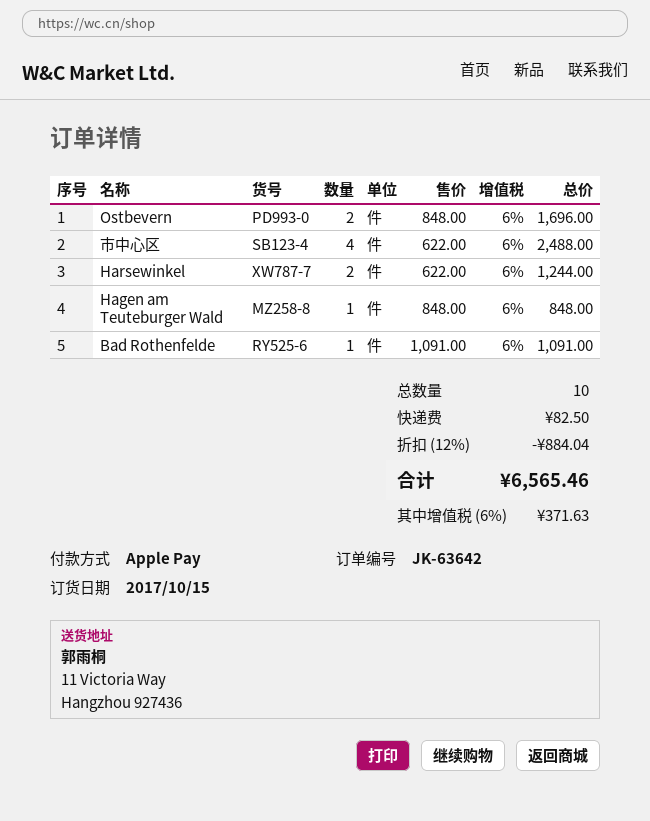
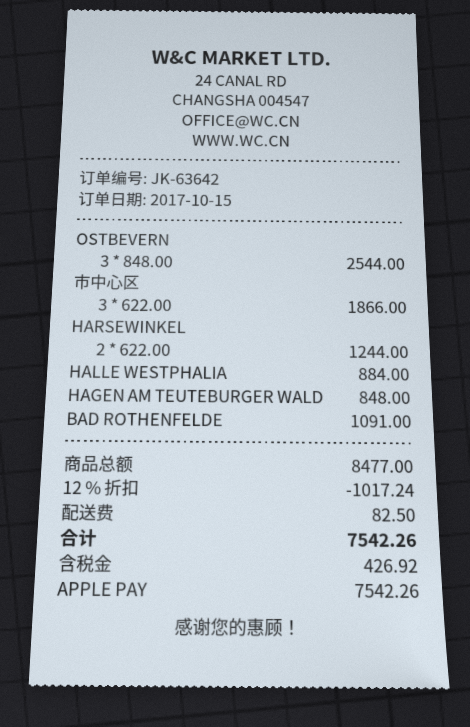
Ostbevern: 2 x 848.00 = 1696.00 -> 3 x 848.00 = 2544.00
市中心区: 4 x 622.00 = 2488.00 -> 3 x 622.00 = 1866.00
HALLE WESTPHALIA: none -> 1 x 884.00 = 884.00
discount: 12% = 884.04 -> 12% = 1017.24
tax: 371.63 -> 426.92
total: 6565.46 -> 7542.26

